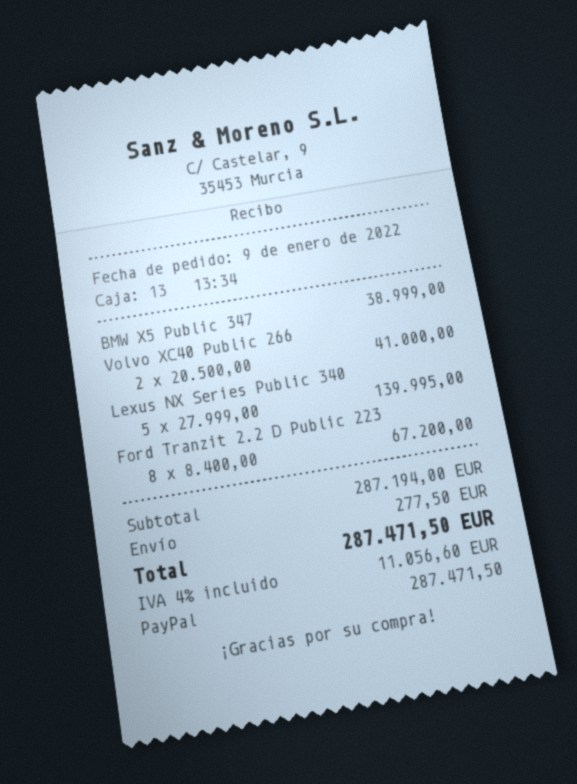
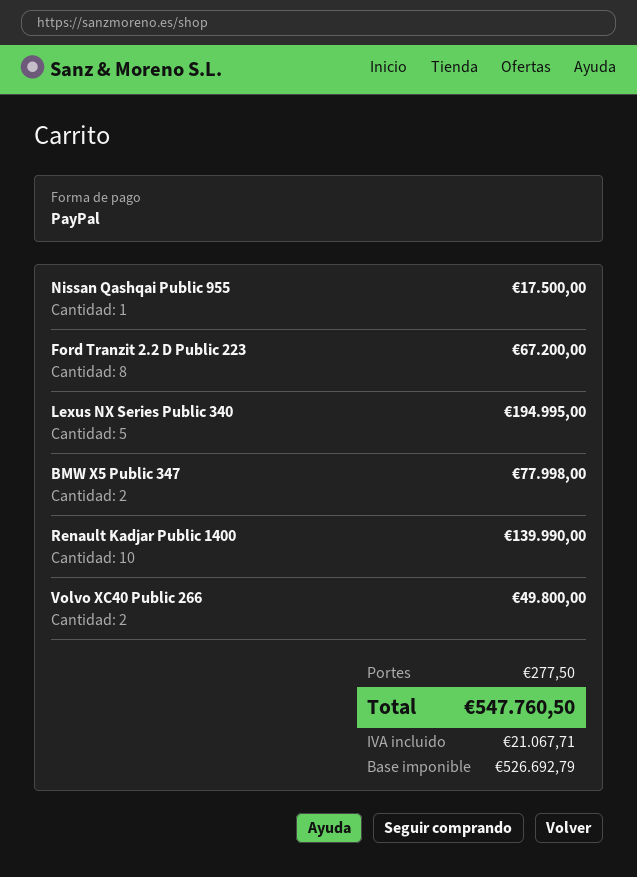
BMW X5 Public 347: 1 for 38999.00 -> 2 for 77998.00
Volvo XC40 Public 266: 2 for 41000.00 -> 2 for 49800.00
Lexus NX Series Public 340: 5 for 139995.00 -> 5 for 194995.00
Nissan Qashqai Public 955: none -> 1 for 17500.00
Renault Kadjar Public 1400: none -> 10 for 139990.00
tax: 11056.60 -> 21067.71
total: 287471.50 -> 547760.50

